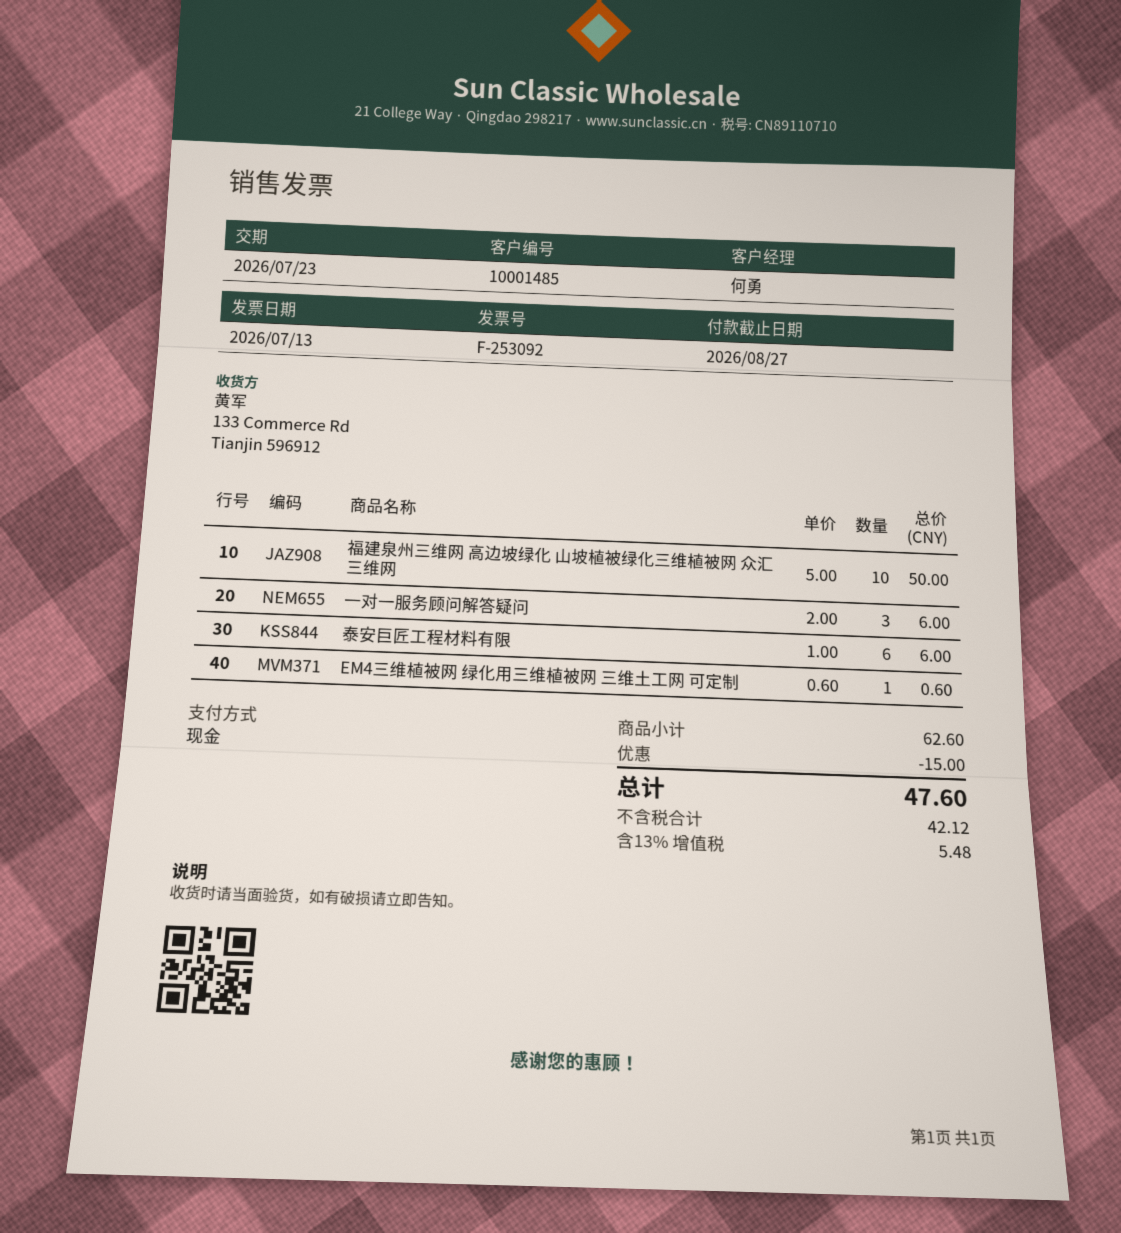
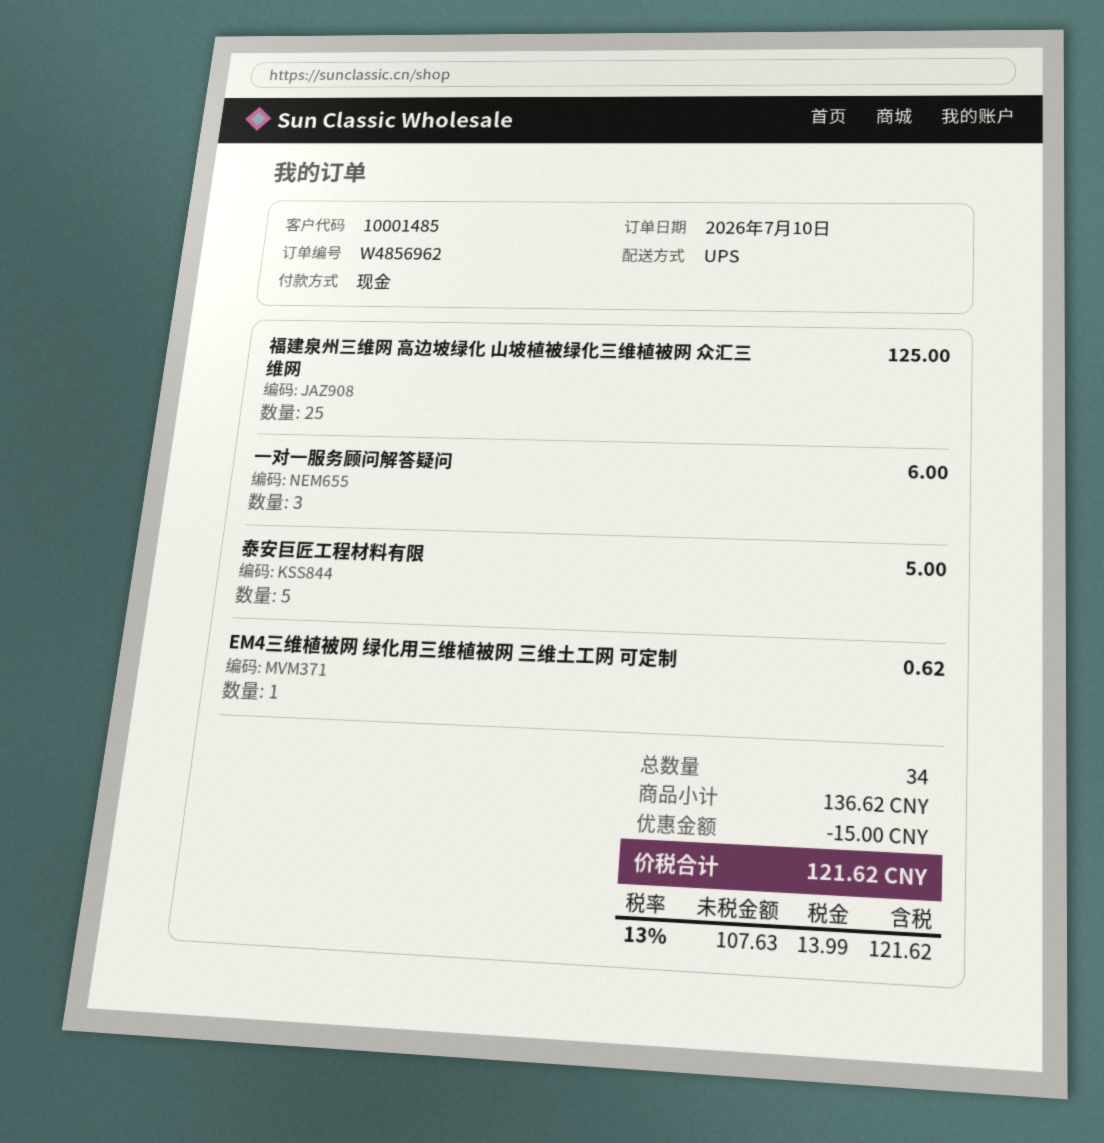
福建泉州三维网 高边坡绿化 山坡植被绿化三维植被网 众汇三维网: 10 for 50.00 -> 25 for 125.00
泰安巨匠工程材料有限: 6 for 6.00 -> 5 for 5.00
EM4三维植被网 绿化用三维植被网 三维土工网 可定制: 1 for 0.60 -> 1 for 0.62
subtotal: 62.60 -> 136.62
net: 42.12 -> 107.63
tax: 13% = 5.48 -> 13% = 13.99
total: 47.60 -> 121.62

